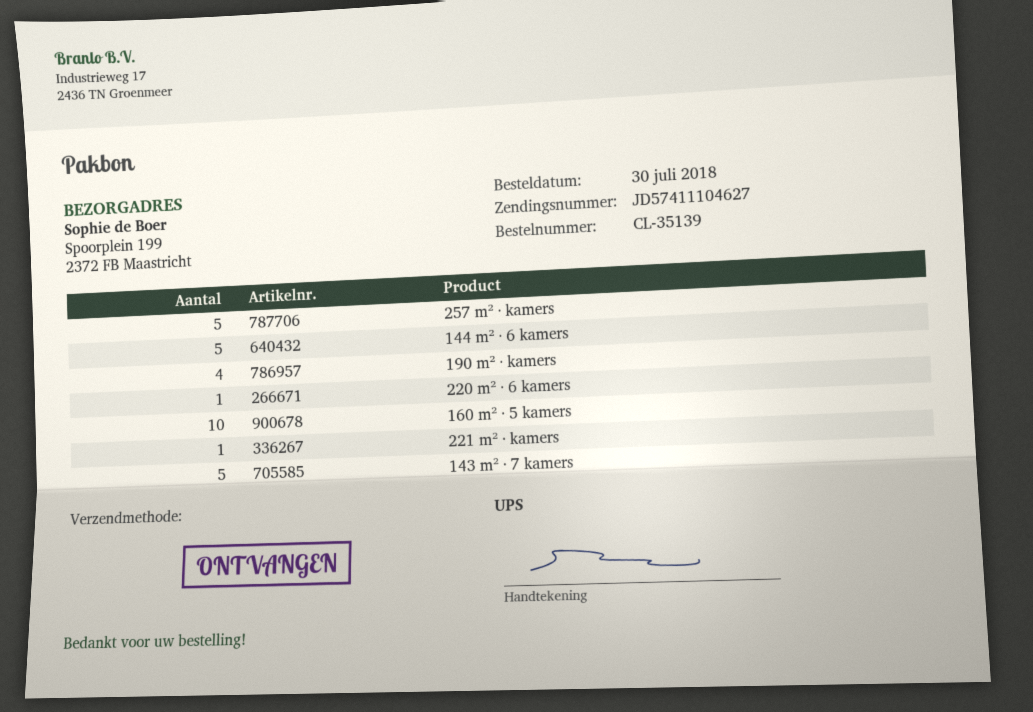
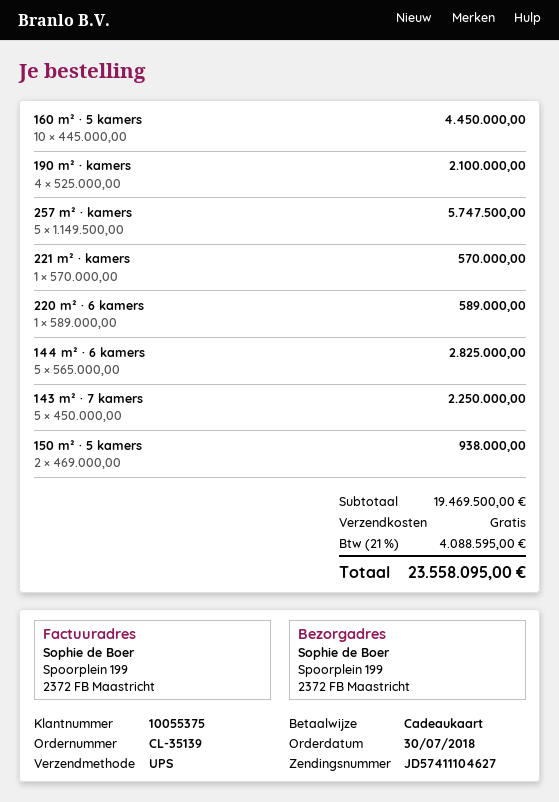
150 m² · 5 kamers: none -> 2

